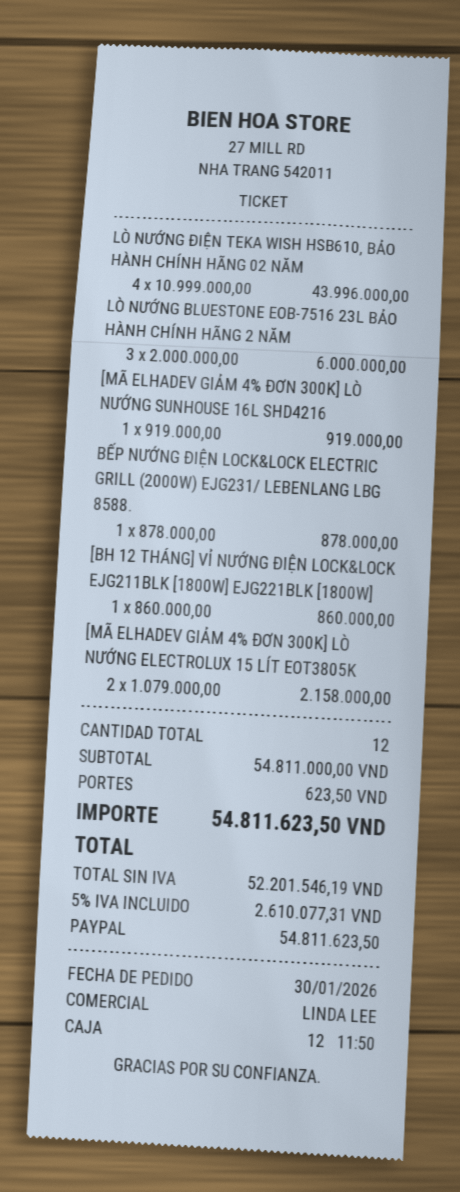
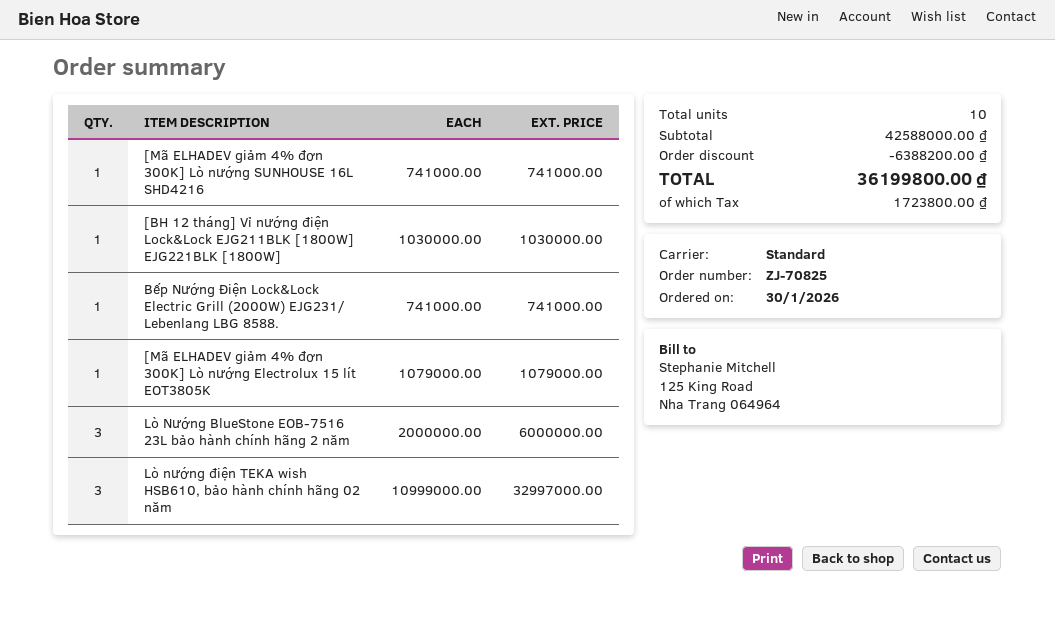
LÒ NƯỚNG ĐIỆN TEKA WISH HSB610, BẢO HÀNH CHÍNH HÃNG 02 NĂM: 4 x 10999000.00 = 43996000.00 -> 3 x 10999000.00 = 32997000.00
[MÃ ELHADEV GIẢM 4% ĐƠN 300K] LÒ NƯỚNG SUNHOUSE 16L SHD4216: 1 x 919000.00 = 919000.00 -> 1 x 741000.00 = 741000.00
BẾP NƯỚNG ĐIỆN LOCK&LOCK ELECTRIC GRILL (2000W) EJG231/ LEBENLANG LBG 8588.: 1 x 878000.00 = 878000.00 -> 1 x 741000.00 = 741000.00
[BH 12 THÁNG] VỈ NƯỚNG ĐIỆN LOCK&LOCK EJG211BLK [1800W] EJG221BLK [1800W]: 1 x 860000.00 = 860000.00 -> 1 x 1030000.00 = 1030000.00
[MÃ ELHADEV GIẢM 4% ĐƠN 300K] LÒ NƯỚNG ELECTROLUX 15 LÍT EOT3805K: 2 x 1079000.00 = 2158000.00 -> 1 x 1079000.00 = 1079000.00
total quantity: 12 -> 10
subtotal: 54811000.00 -> 42588000.00
discount: none -> 6388200.00
shipping: 623.50 -> none
tax: 2610077.31 -> 1723800.00
total: 54811623.50 -> 36199800.00

